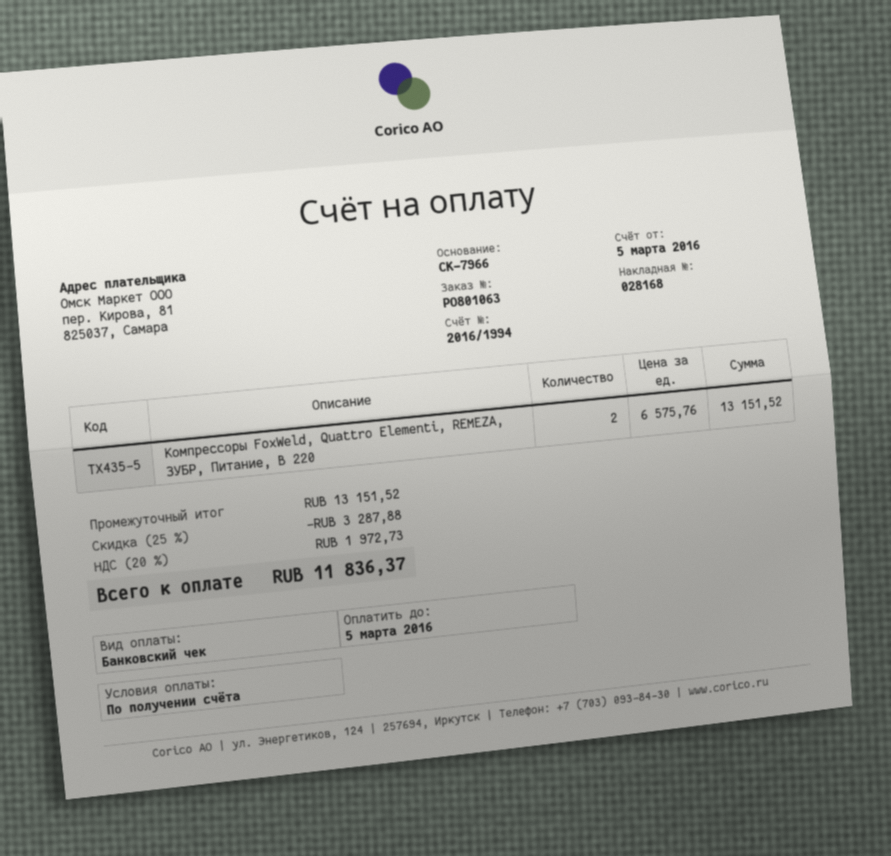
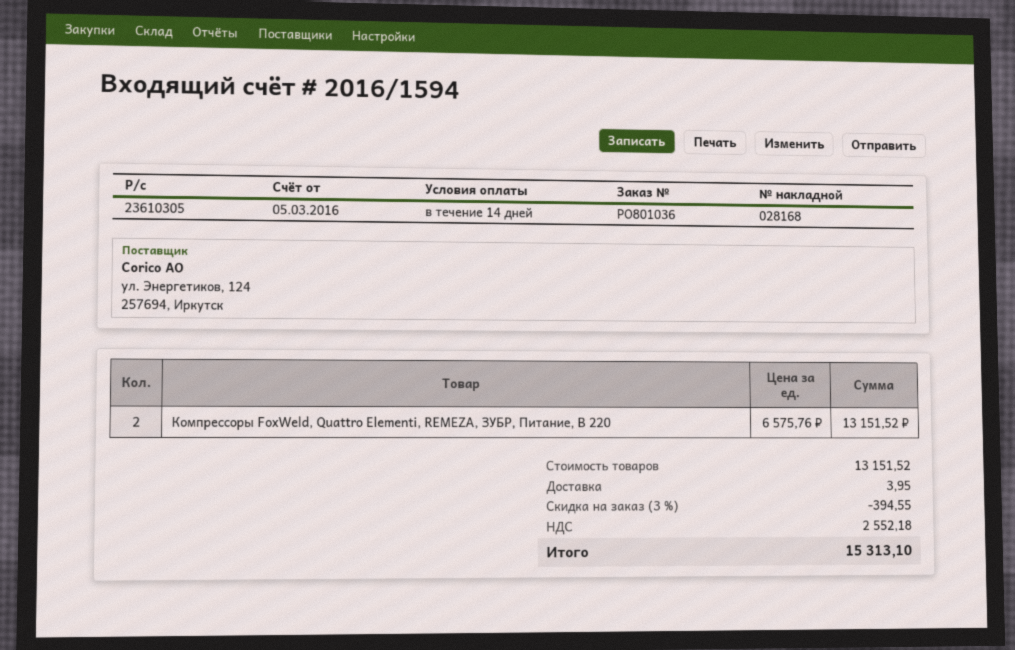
order number: PO801063 -> PO801036
invoice number: 2016/1994 -> 2016/1594
payment terms: on receipt -> 14 days
discount: 25% = 3287.88 -> 3% = 394.55
shipping: none -> 3.95
tax: 1972.73 -> 2552.18
total: 11836.37 -> 15313.10

